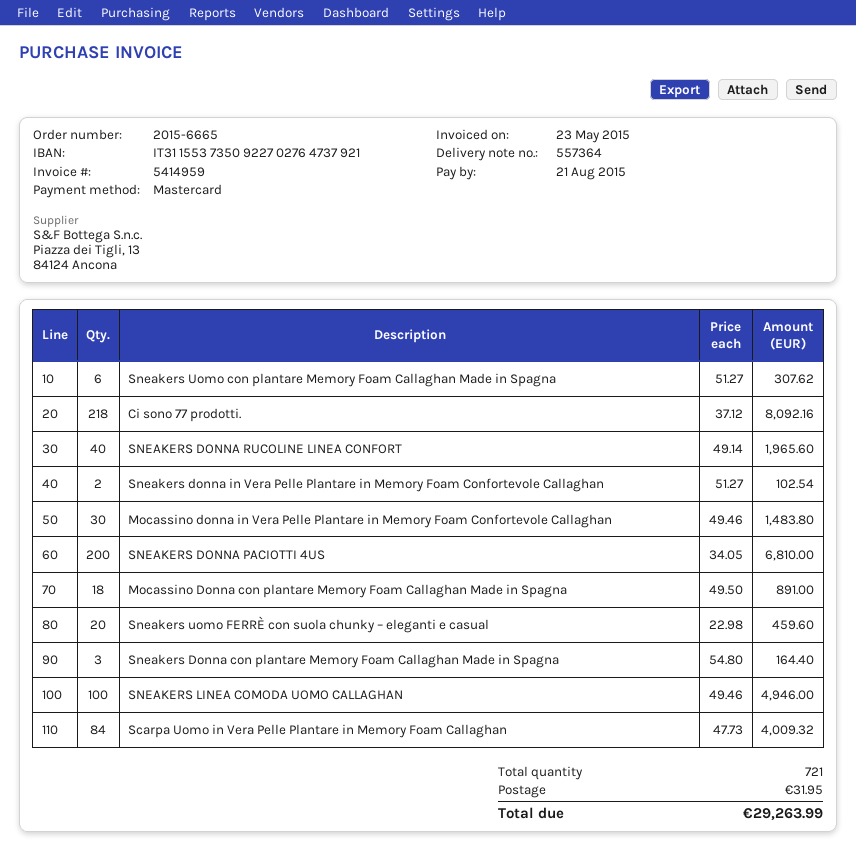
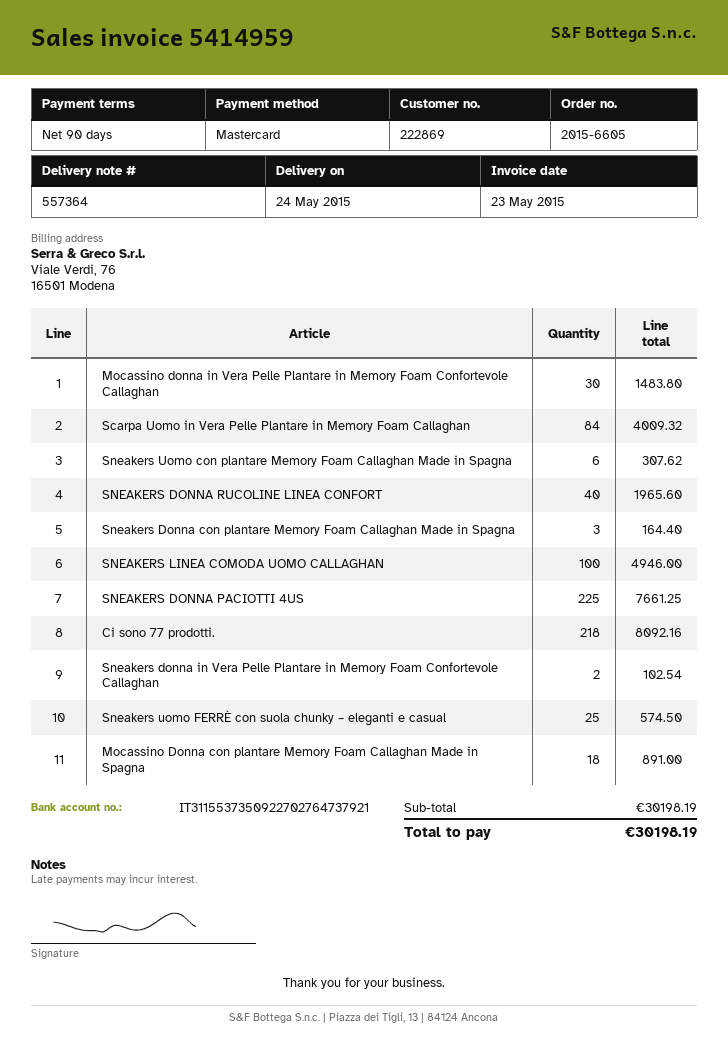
order number: 2015-6665 -> 2015-6605
SNEAKERS DONNA PACIOTTI 4US: 200 for 6810.00 -> 225 for 7661.25
Sneakers uomo FERRÈ con suola chunky – eleganti e casual: 20 for 459.60 -> 25 for 574.50
shipping: 31.95 -> none
total: 29263.99 -> 30198.19

